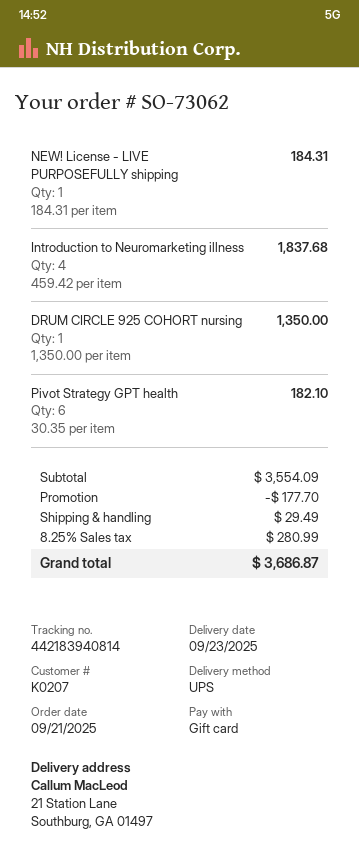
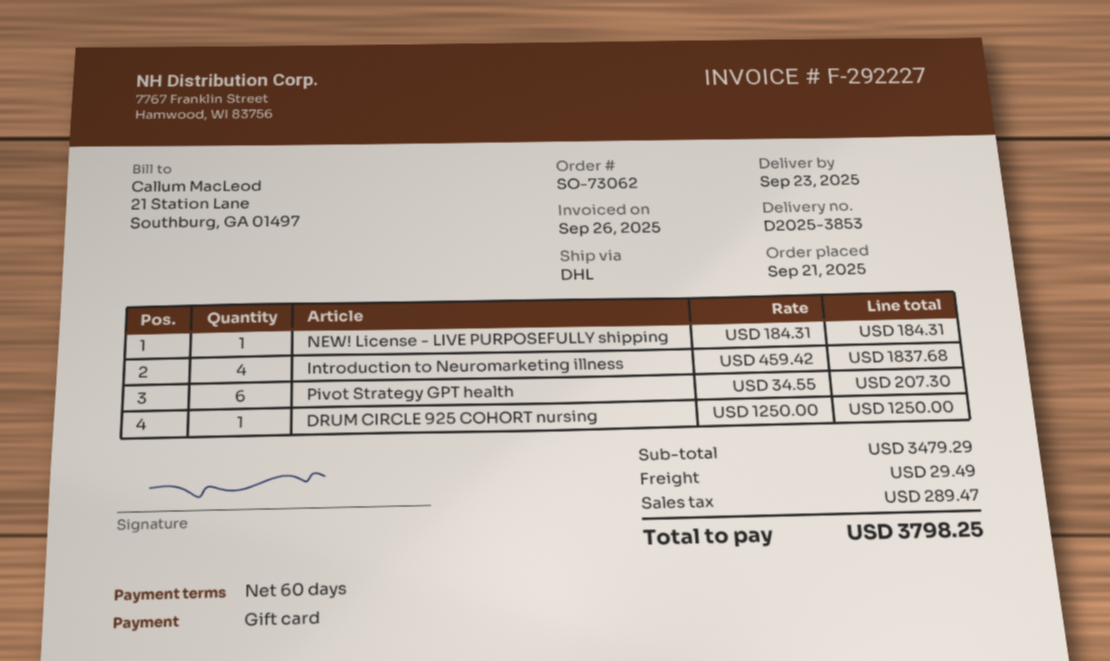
shipping method: UPS -> DHL
DRUM CIRCLE 925 COHORT nursing: 1 x 1350.00 = 1350.00 -> 1 x 1250.00 = 1250.00
Pivot Strategy GPT health: 6 x 30.35 = 182.10 -> 6 x 34.55 = 207.30
subtotal: 3554.09 -> 3479.29
discount: 177.70 -> none
tax: 280.99 -> 289.47
total: 3686.87 -> 3798.25

